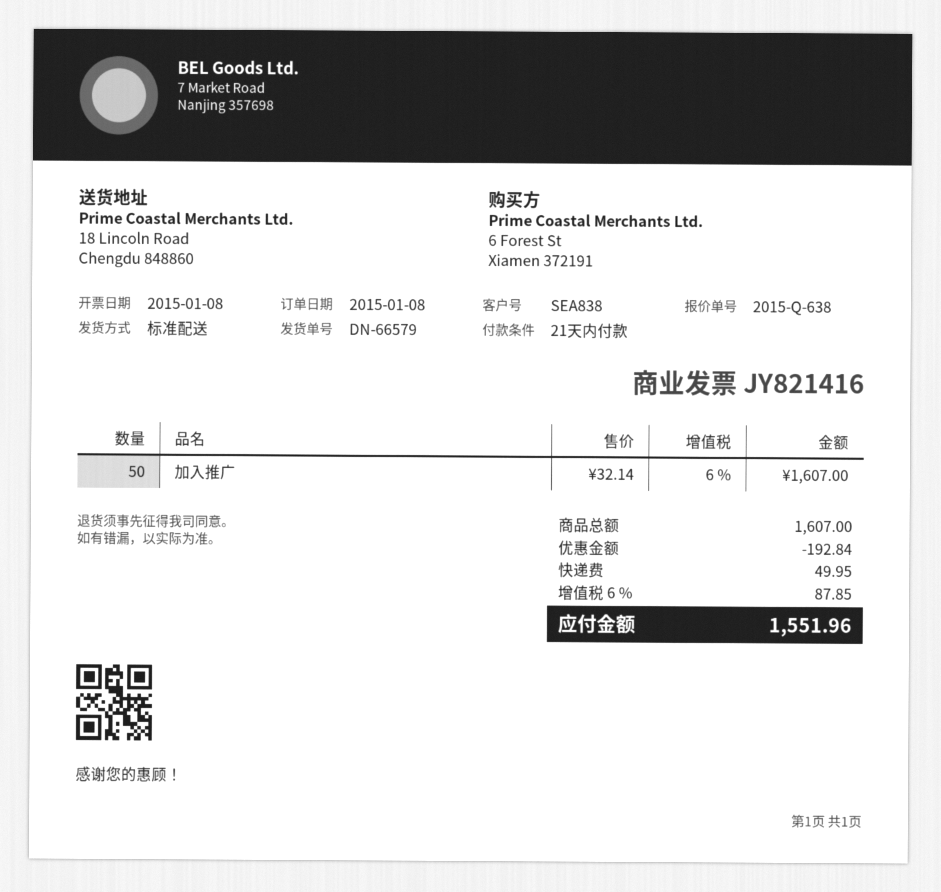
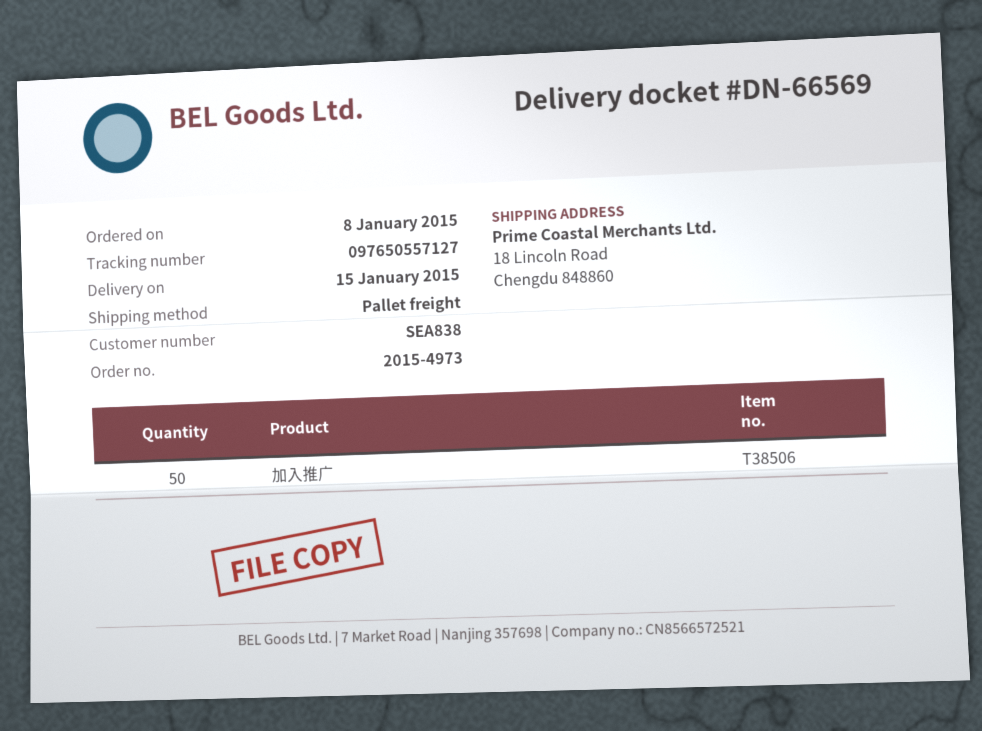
delivery note number: DN-66579 -> DN-66569
shipping method: standard -> pallet freight

